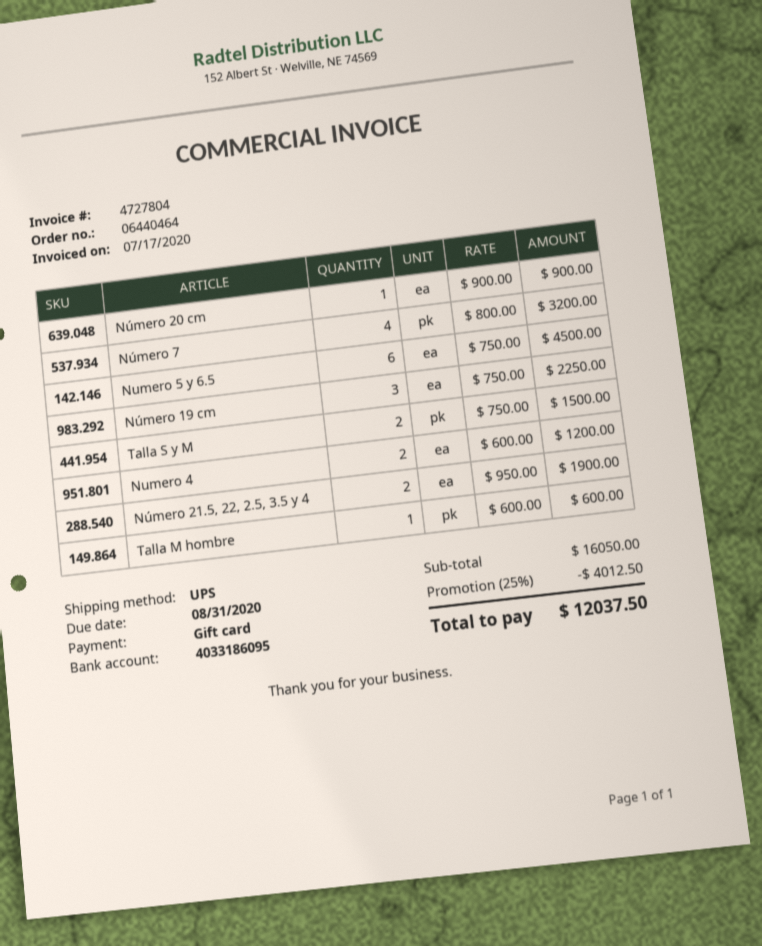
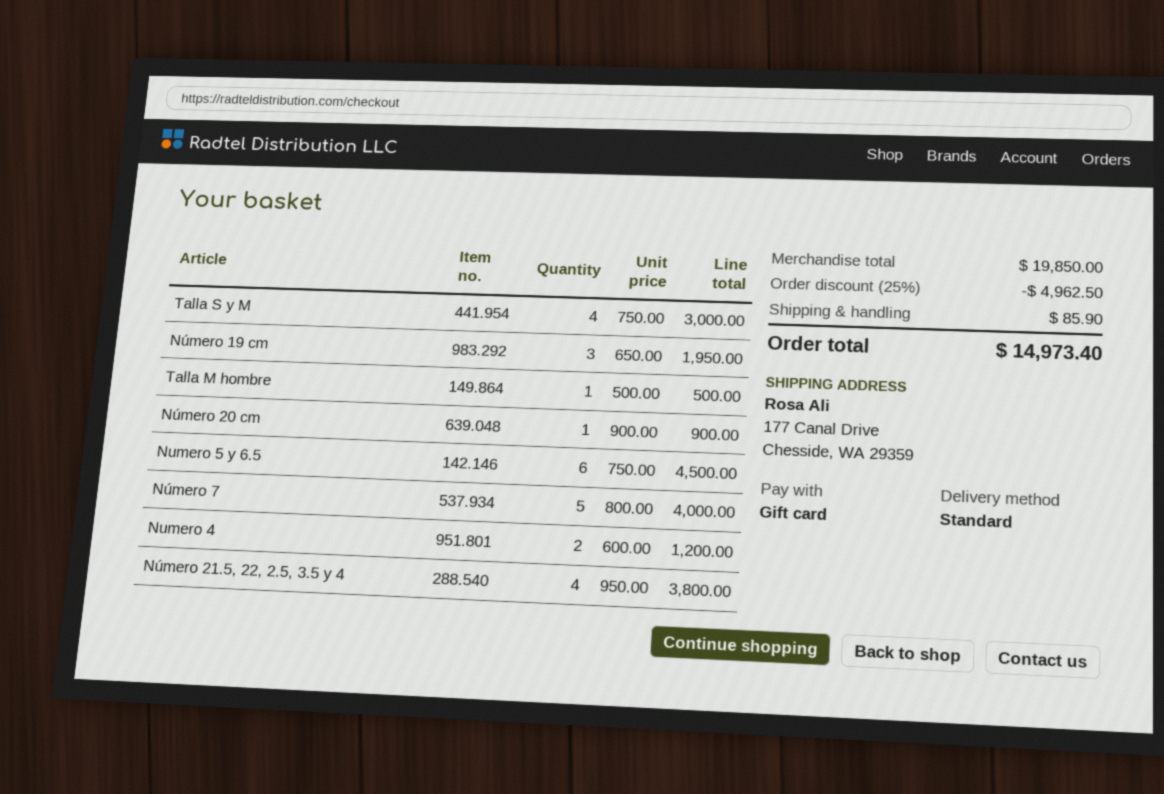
shipping method: UPS -> standard
Número 7: 4 x 800.00 = 3200.00 -> 5 x 800.00 = 4000.00
Número 19 cm: 3 x 750.00 = 2250.00 -> 3 x 650.00 = 1950.00
Talla S y M: 2 x 750.00 = 1500.00 -> 4 x 750.00 = 3000.00
Número 21.5, 22, 2.5, 3.5 y 4: 2 x 950.00 = 1900.00 -> 4 x 950.00 = 3800.00
Talla M hombre: 1 x 600.00 = 600.00 -> 1 x 500.00 = 500.00
subtotal: 16050.00 -> 19850.00
discount: 25% = 4012.50 -> 25% = 4962.50
shipping: none -> 85.90
total: 12037.50 -> 14973.40

